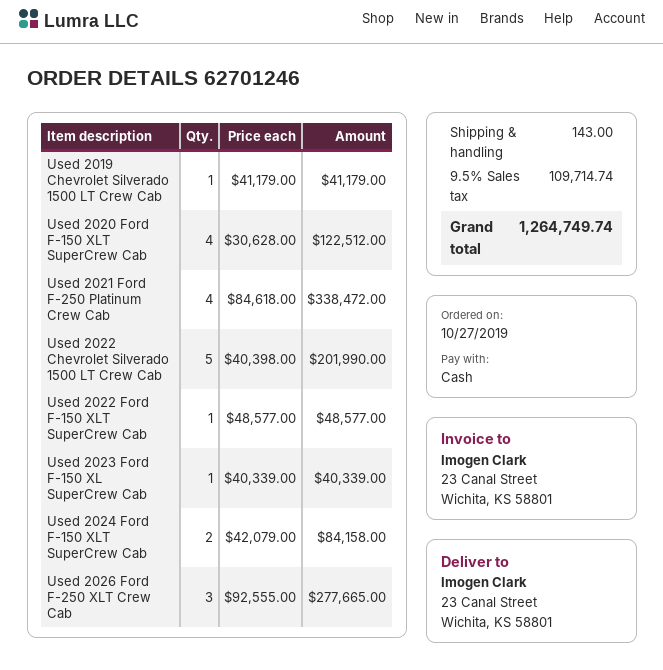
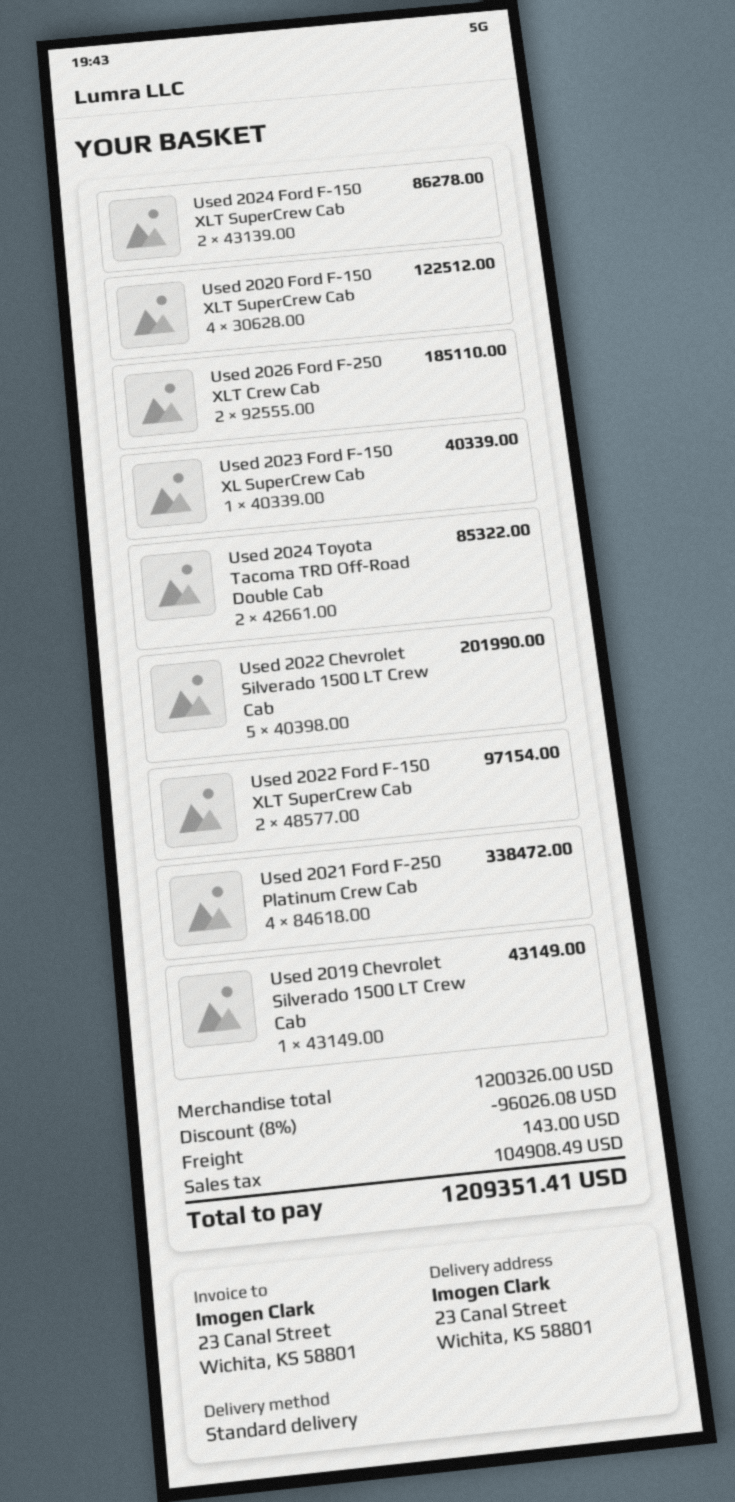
Used 2019 Chevrolet Silverado 1500 LT Crew Cab: 1 x 41179.00 = 41179.00 -> 1 x 43149.00 = 43149.00
Used 2022 Ford F-150 XLT SuperCrew Cab: 1 x 48577.00 = 48577.00 -> 2 x 48577.00 = 97154.00
Used 2024 Ford F-150 XLT SuperCrew Cab: 2 x 42079.00 = 84158.00 -> 2 x 43139.00 = 86278.00
Used 2026 Ford F-250 XLT Crew Cab: 3 x 92555.00 = 277665.00 -> 2 x 92555.00 = 185110.00
Used 2024 Toyota Tacoma TRD Off-Road Double Cab: none -> 2 x 42661.00 = 85322.00
discount: none -> 8% = 96026.08
tax: 109714.74 -> 104908.49
total: 1264749.74 -> 1209351.41

